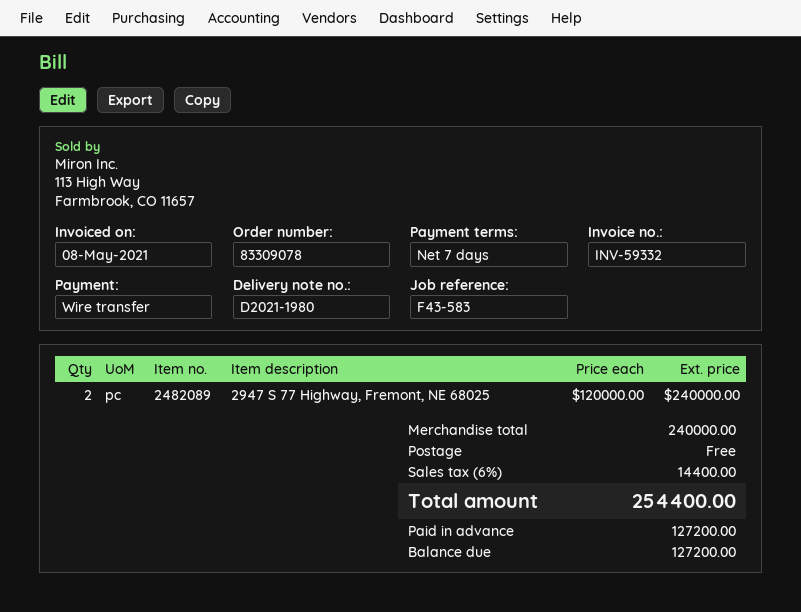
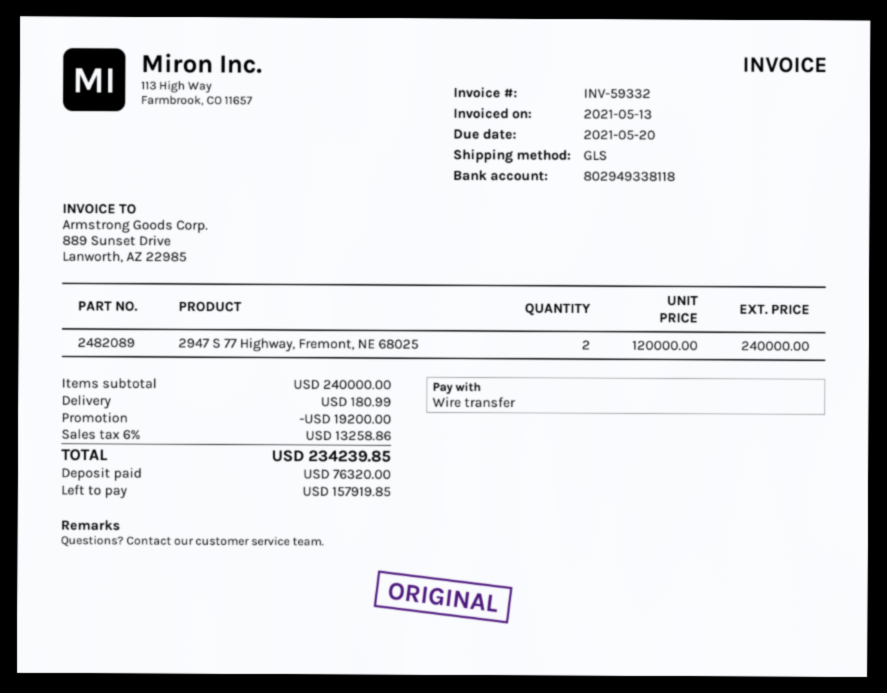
invoice date: 2021-05-08 -> 2021-05-13
discount: none -> 19200.00
shipping: 0.00 -> 180.99
tax: 6% = 14400.00 -> 6% = 13258.86
total: 254400.00 -> 234239.85
deposit: 127200.00 -> 76320.00
balance: 127200.00 -> 157919.85

